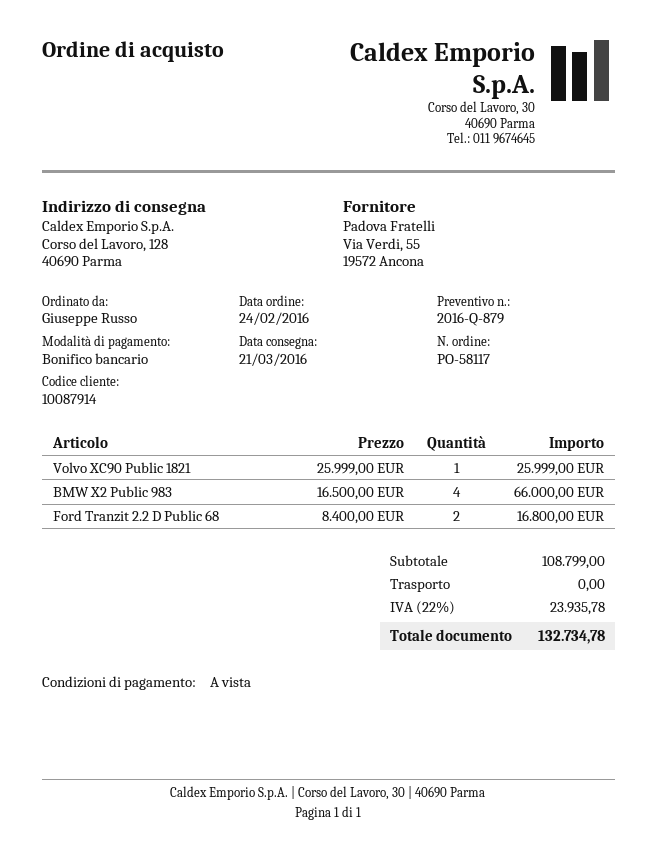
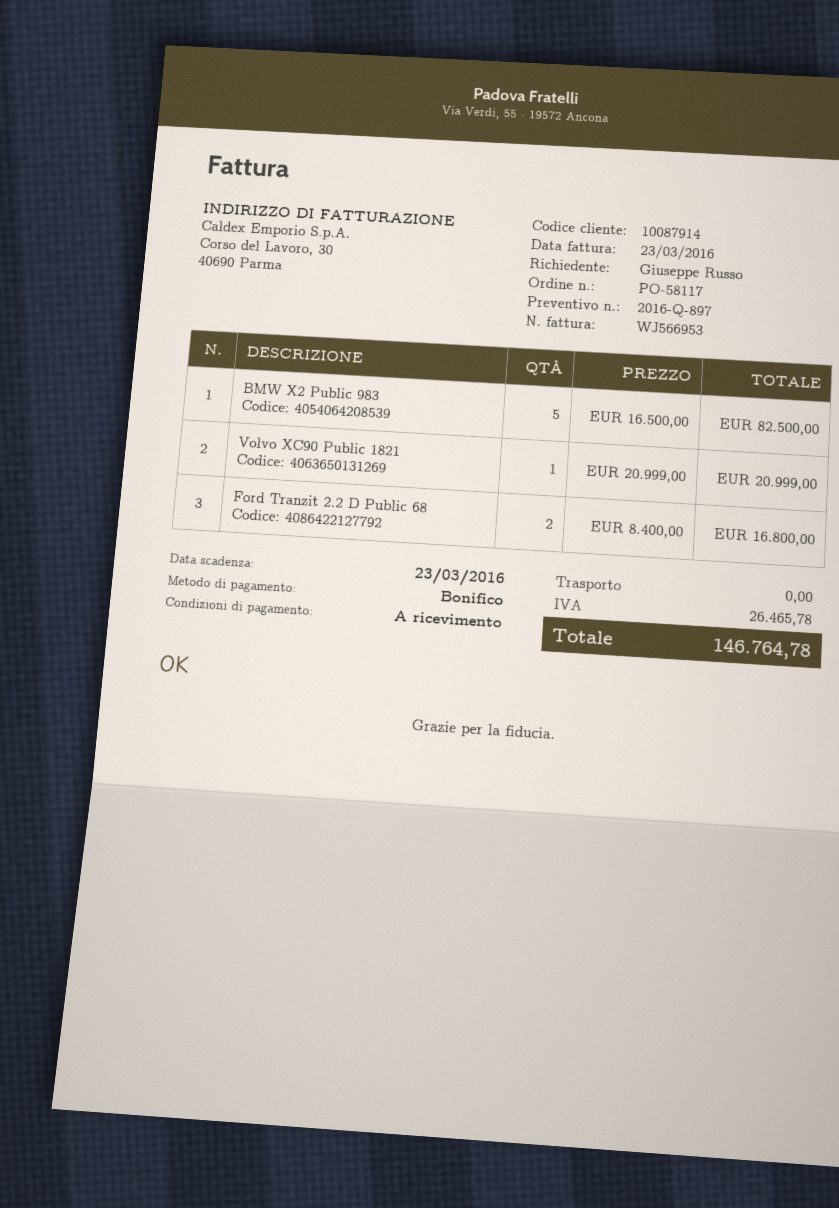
quote number: 2016-Q-879 -> 2016-Q-897
Volvo XC90 Public 1821: 1 x 25999.00 = 25999.00 -> 1 x 20999.00 = 20999.00
BMW X2 Public 983: 4 x 16500.00 = 66000.00 -> 5 x 16500.00 = 82500.00
tax: 23935.78 -> 26465.78
total: 132734.78 -> 146764.78

